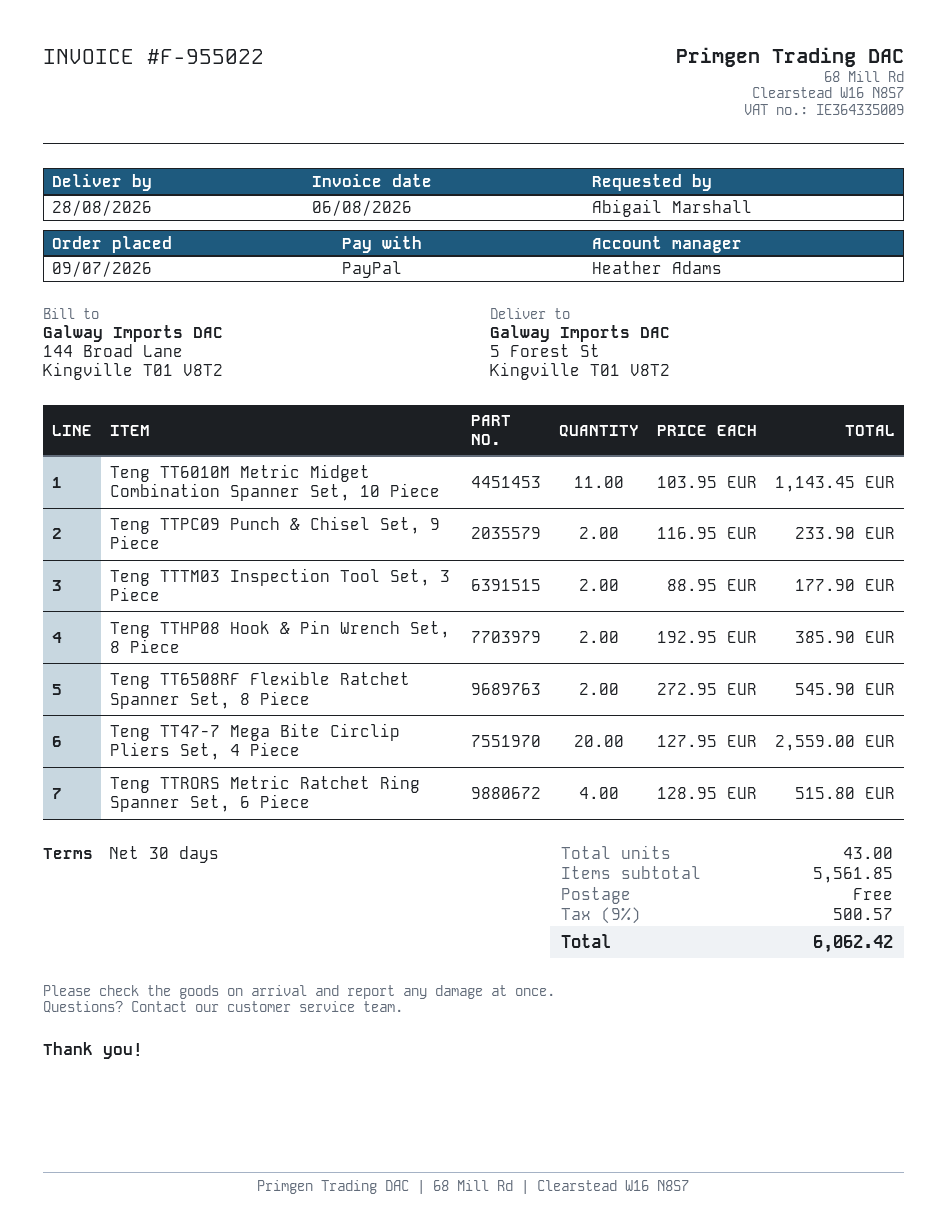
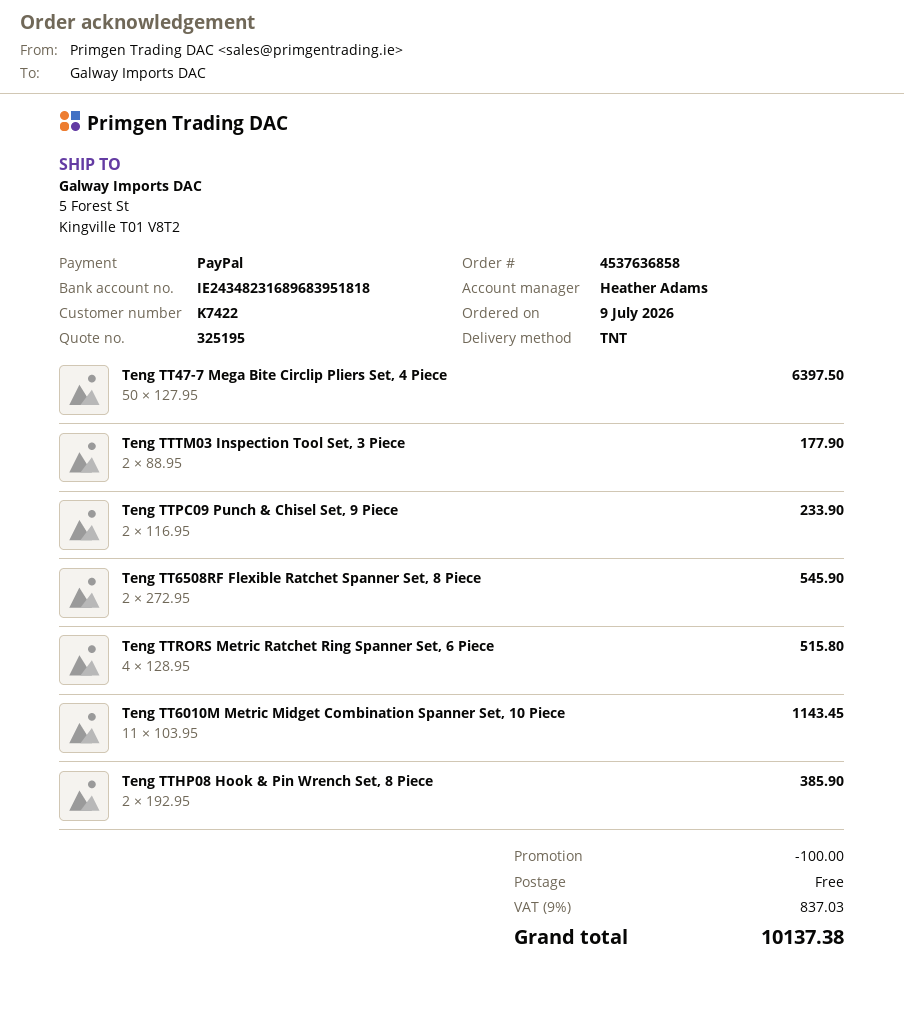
Teng TT47-7 Mega Bite Circlip Pliers Set, 4 Piece: 20 x 127.95 = 2559.00 -> 50 x 127.95 = 6397.50
discount: none -> 100.00
tax: 9% = 500.57 -> 9% = 837.03
total: 6062.42 -> 10137.38

